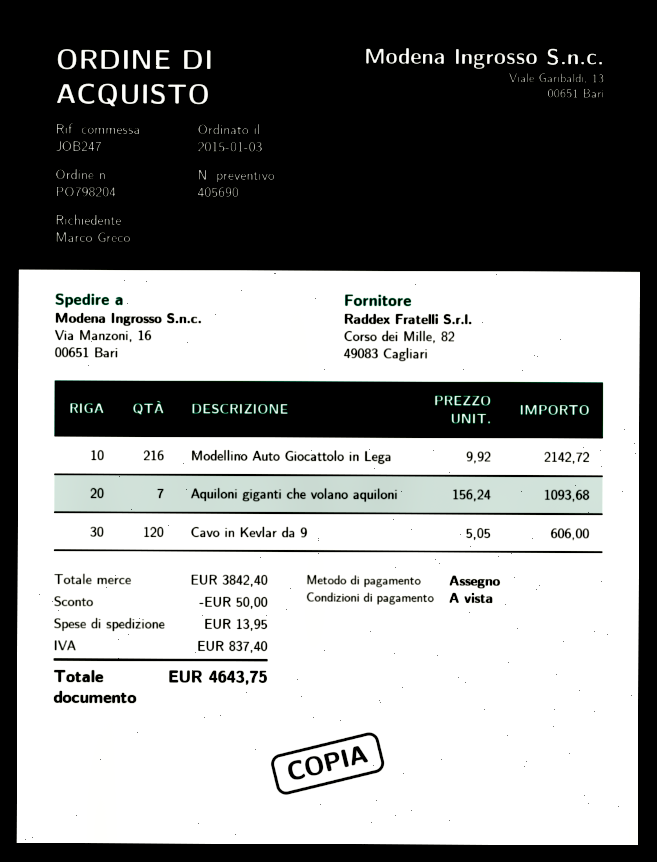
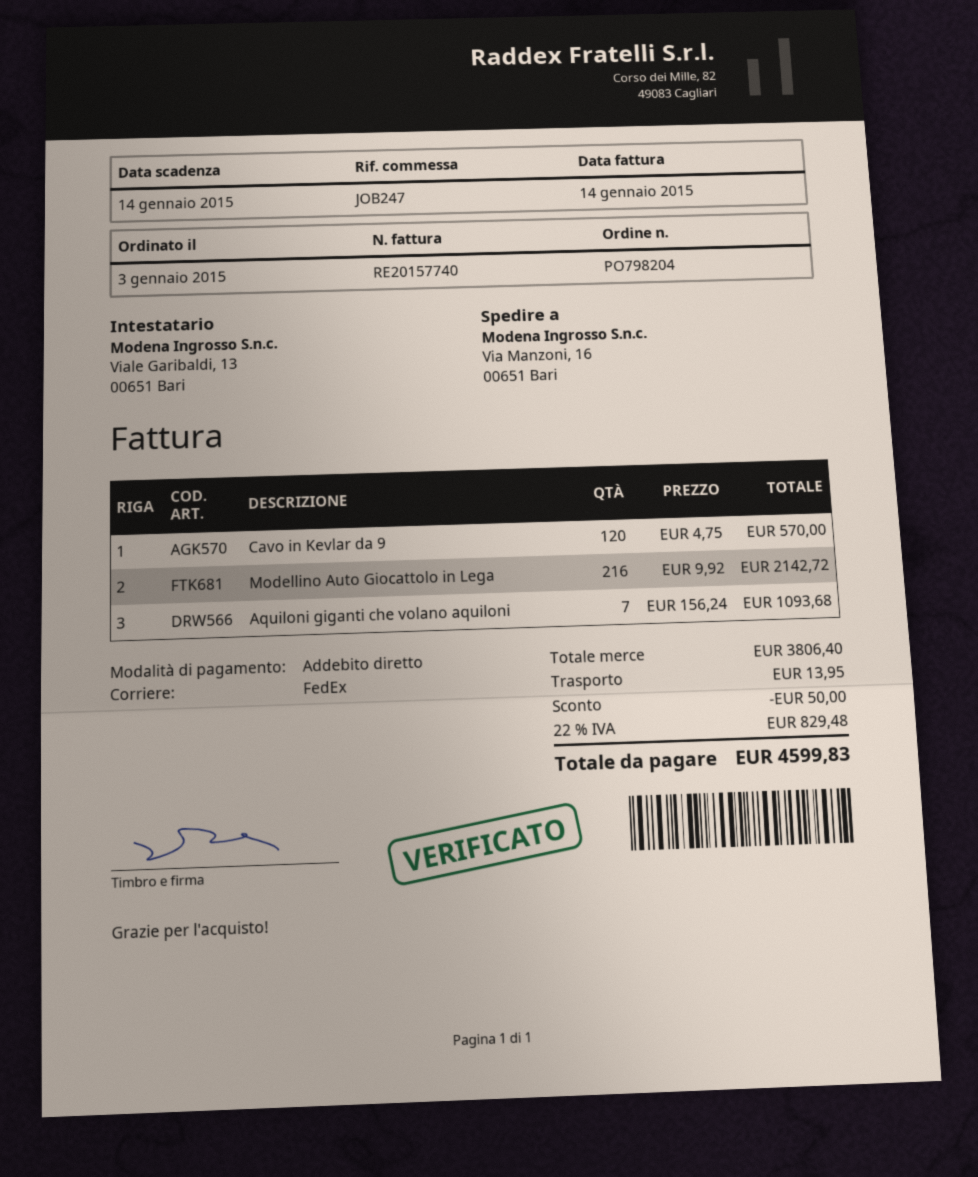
payment method: cheque -> direct debit
Cavo in Kevlar da 9: 120 x 5.05 = 606.00 -> 120 x 4.75 = 570.00
subtotal: 3842.40 -> 3806.40
tax: 837.40 -> 829.48
total: 4643.75 -> 4599.83

